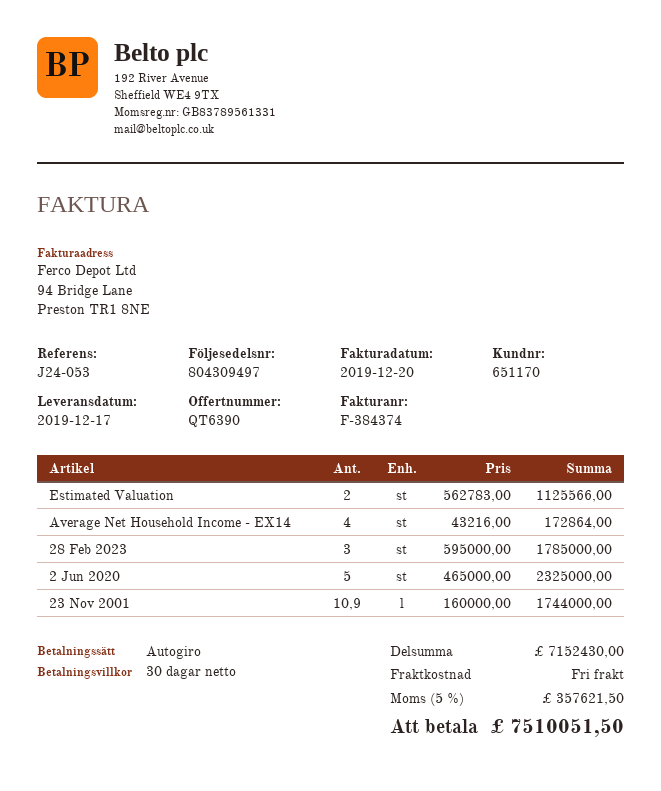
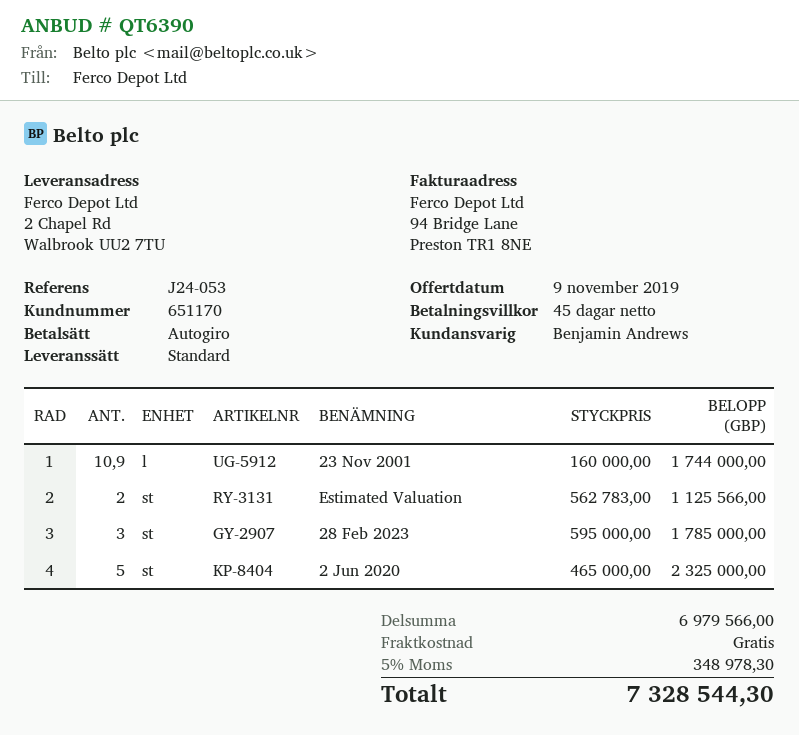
payment terms: 30 days -> 45 days
Average Net Household Income - EX14: 4 x 43216.00 = 172864.00 -> none
subtotal: 7152430.00 -> 6979566.00
tax: 5% = 357621.50 -> 5% = 348978.30
total: 7510051.50 -> 7328544.30

